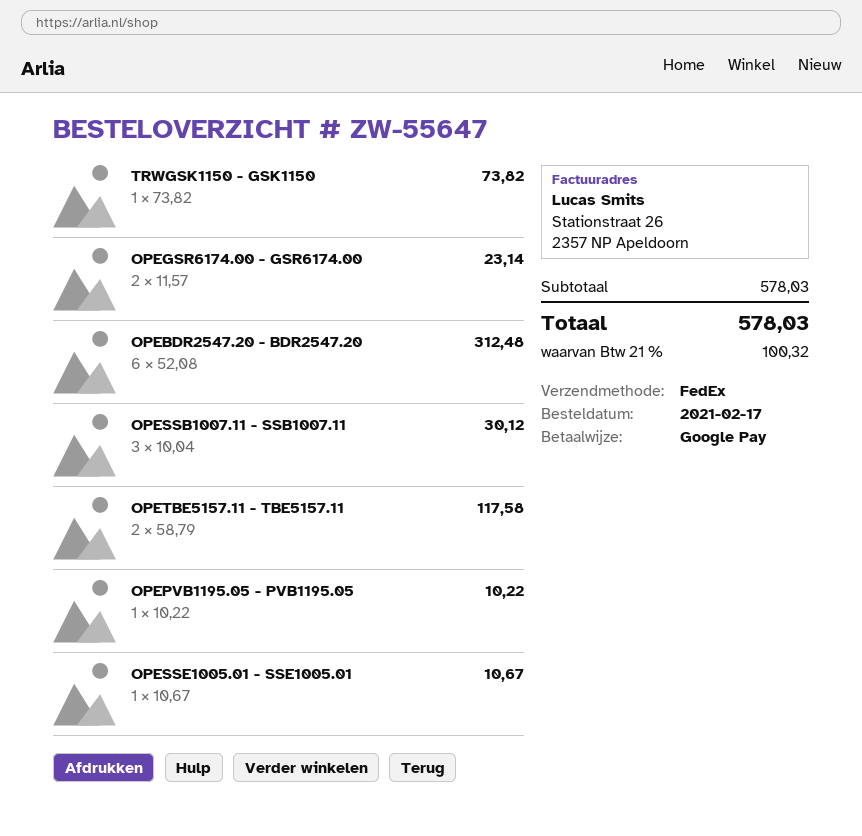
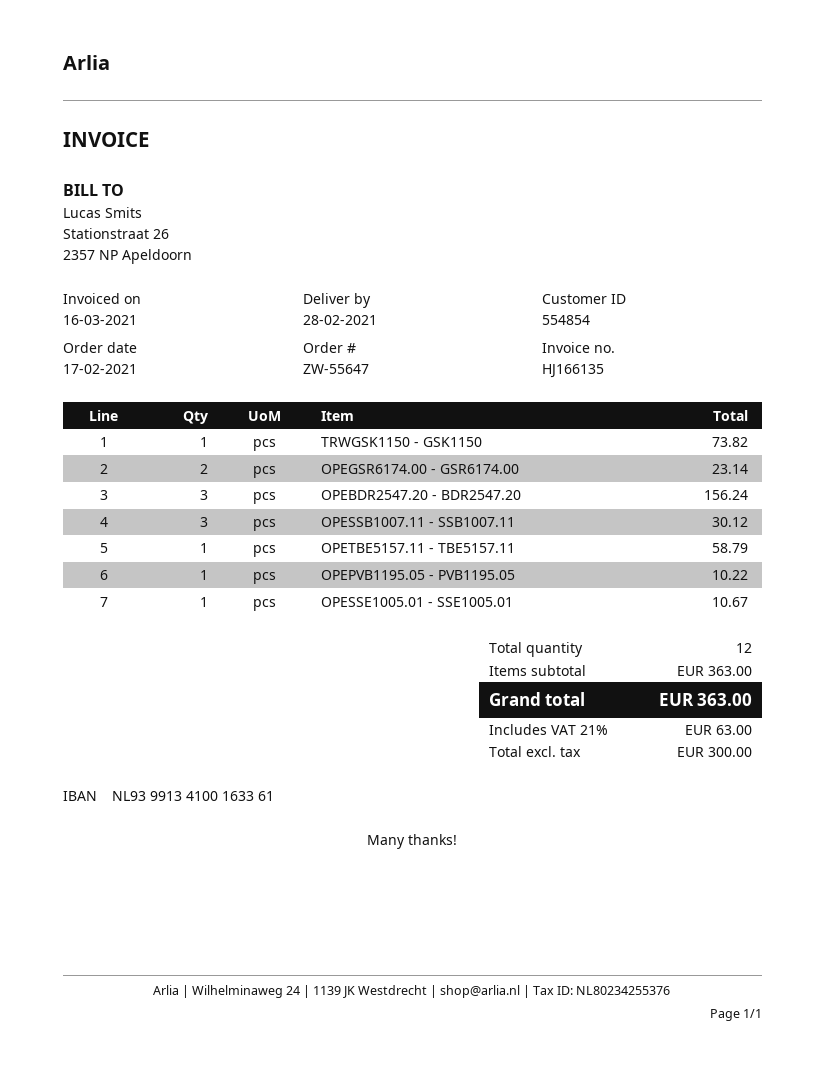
OPEBDR2547.20 - BDR2547.20: 6 for 312.48 -> 3 for 156.24
OPETBE5157.11 - TBE5157.11: 2 for 117.58 -> 1 for 58.79
subtotal: 578.03 -> 363.00
tax: 21% = 100.32 -> 21% = 63.00
total: 578.03 -> 363.00

